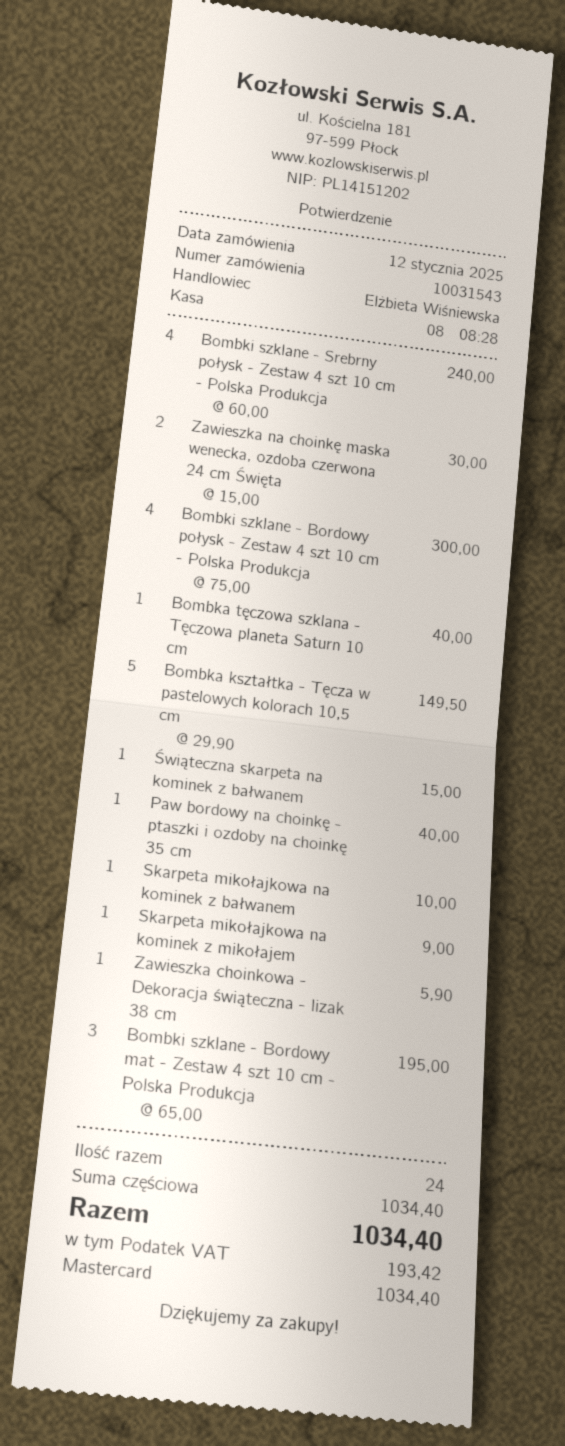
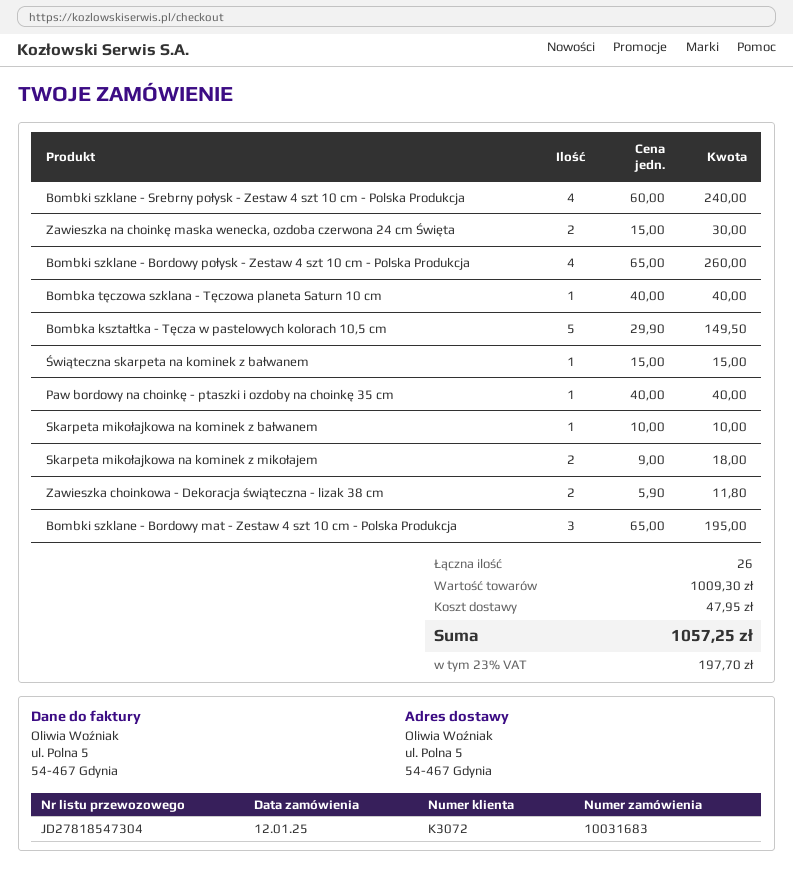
order number: 10031543 -> 10031683
Bombki szklane - Bordowy połysk - Zestaw 4 szt 10 cm - Polska Produkcja: 4 x 75.00 = 300.00 -> 4 x 65.00 = 260.00
Skarpeta mikołajkowa na kominek z mikołajem: 1 x 9.00 = 9.00 -> 2 x 9.00 = 18.00
Zawieszka choinkowa - Dekoracja świąteczna - lizak 38 cm: 1 x 5.90 = 5.90 -> 2 x 5.90 = 11.80
total quantity: 24 -> 26
subtotal: 1034.40 -> 1009.30
shipping: none -> 47.95
tax: 193.42 -> 197.70
total: 1034.40 -> 1057.25

